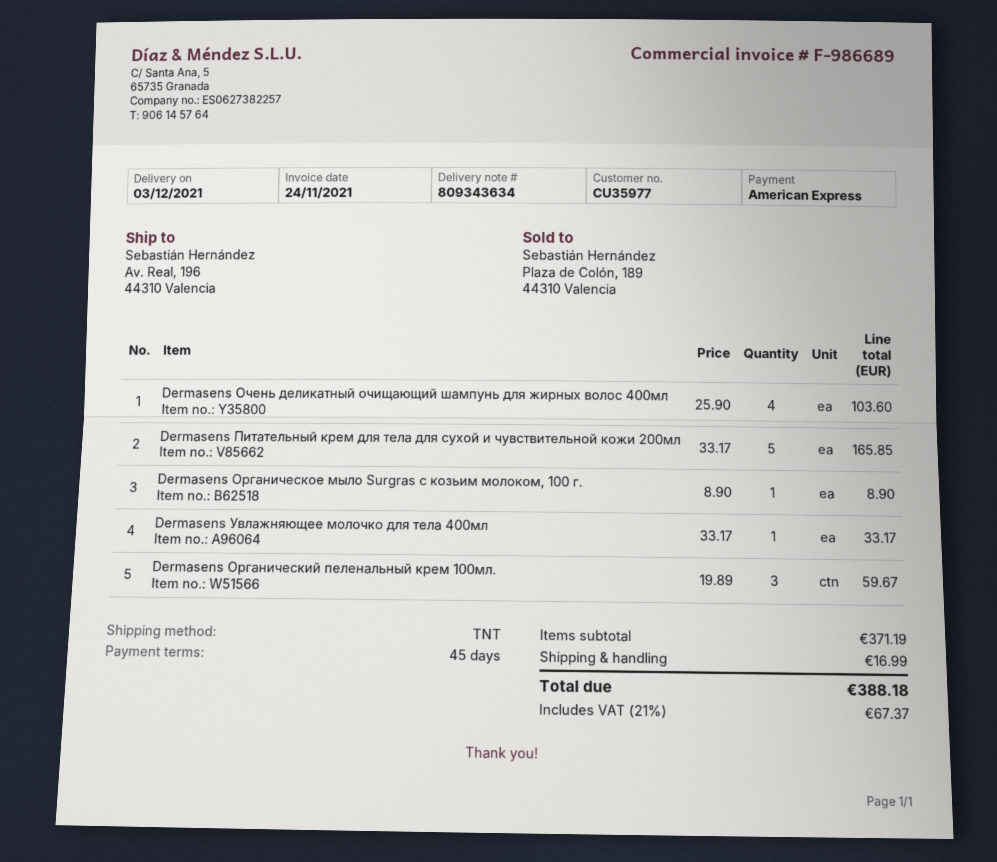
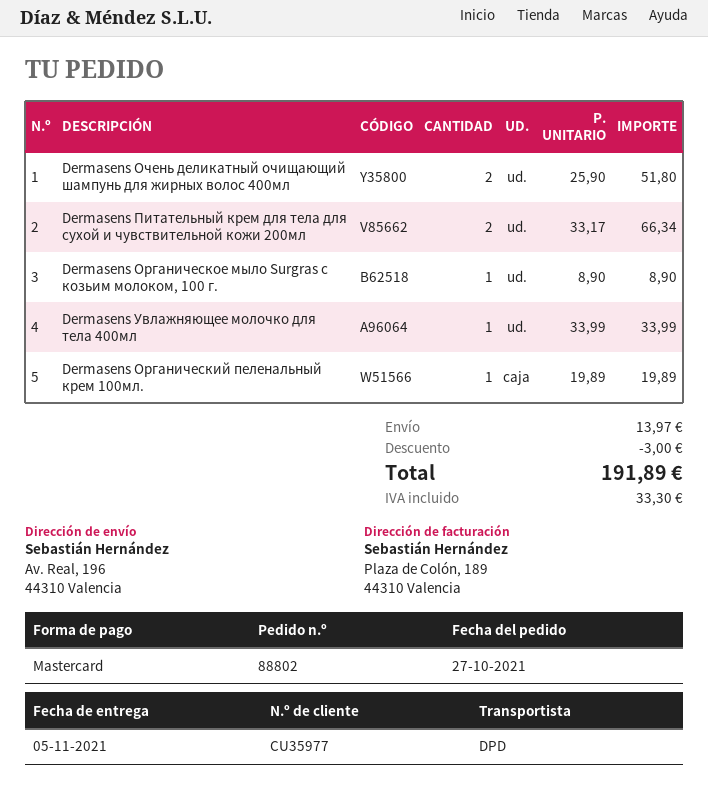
delivery date: 2021-12-03 -> 2021-11-05
payment method: American Express -> Mastercard
shipping method: TNT -> DPD
Dermasens Очень деликатный очищающий шампунь для жирных волос 400мл: 4 x 25.90 = 103.60 -> 2 x 25.90 = 51.80
Dermasens Питательный крем для тела для сухой и чувствительной кожи 200мл: 5 x 33.17 = 165.85 -> 2 x 33.17 = 66.34
Dermasens Увлажняющее молочко для тела 400мл: 1 x 33.17 = 33.17 -> 1 x 33.99 = 33.99
Dermasens Органический пеленальный крем 100мл.: 3 x 19.89 = 59.67 -> 1 x 19.89 = 19.89
discount: none -> 3.00
shipping: 16.99 -> 13.97
tax: 67.37 -> 33.30
total: 388.18 -> 191.89

